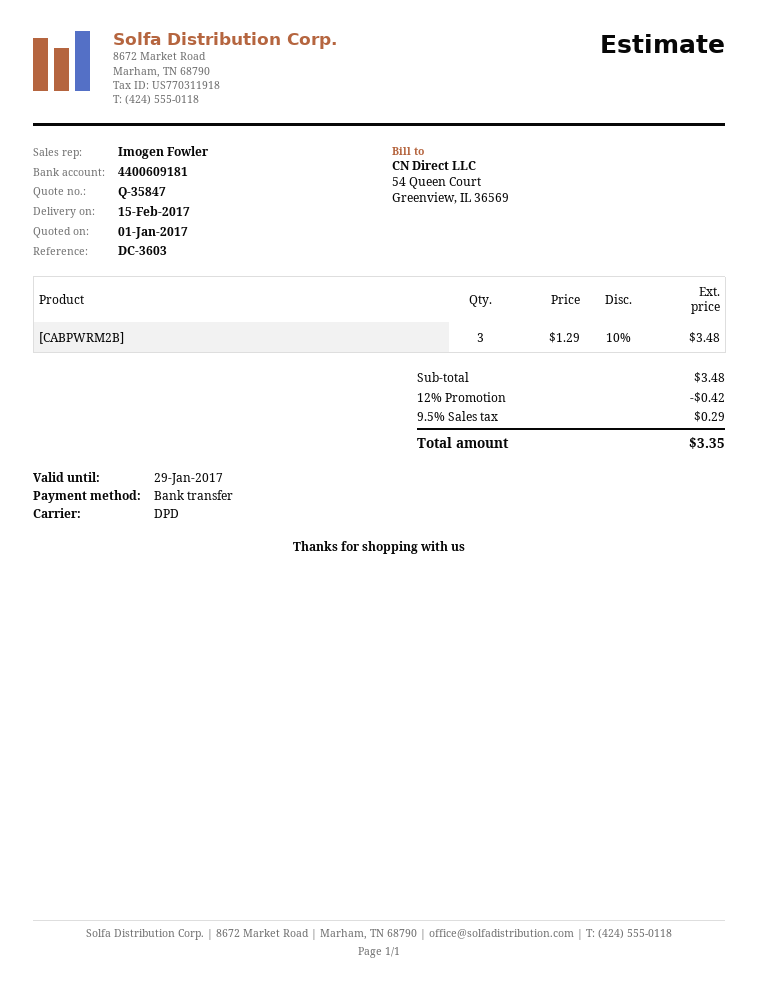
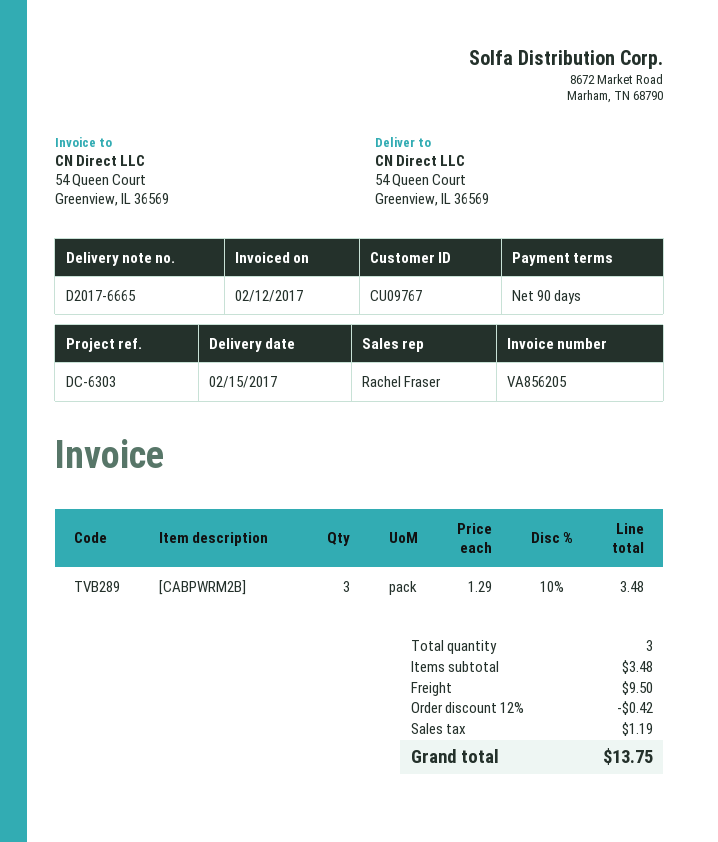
reference: DC-3603 -> DC-6303
sales rep: Imogen Fowler -> Rachel Fraser
shipping: none -> 9.50
tax: 0.29 -> 1.19
total: 3.35 -> 13.75

